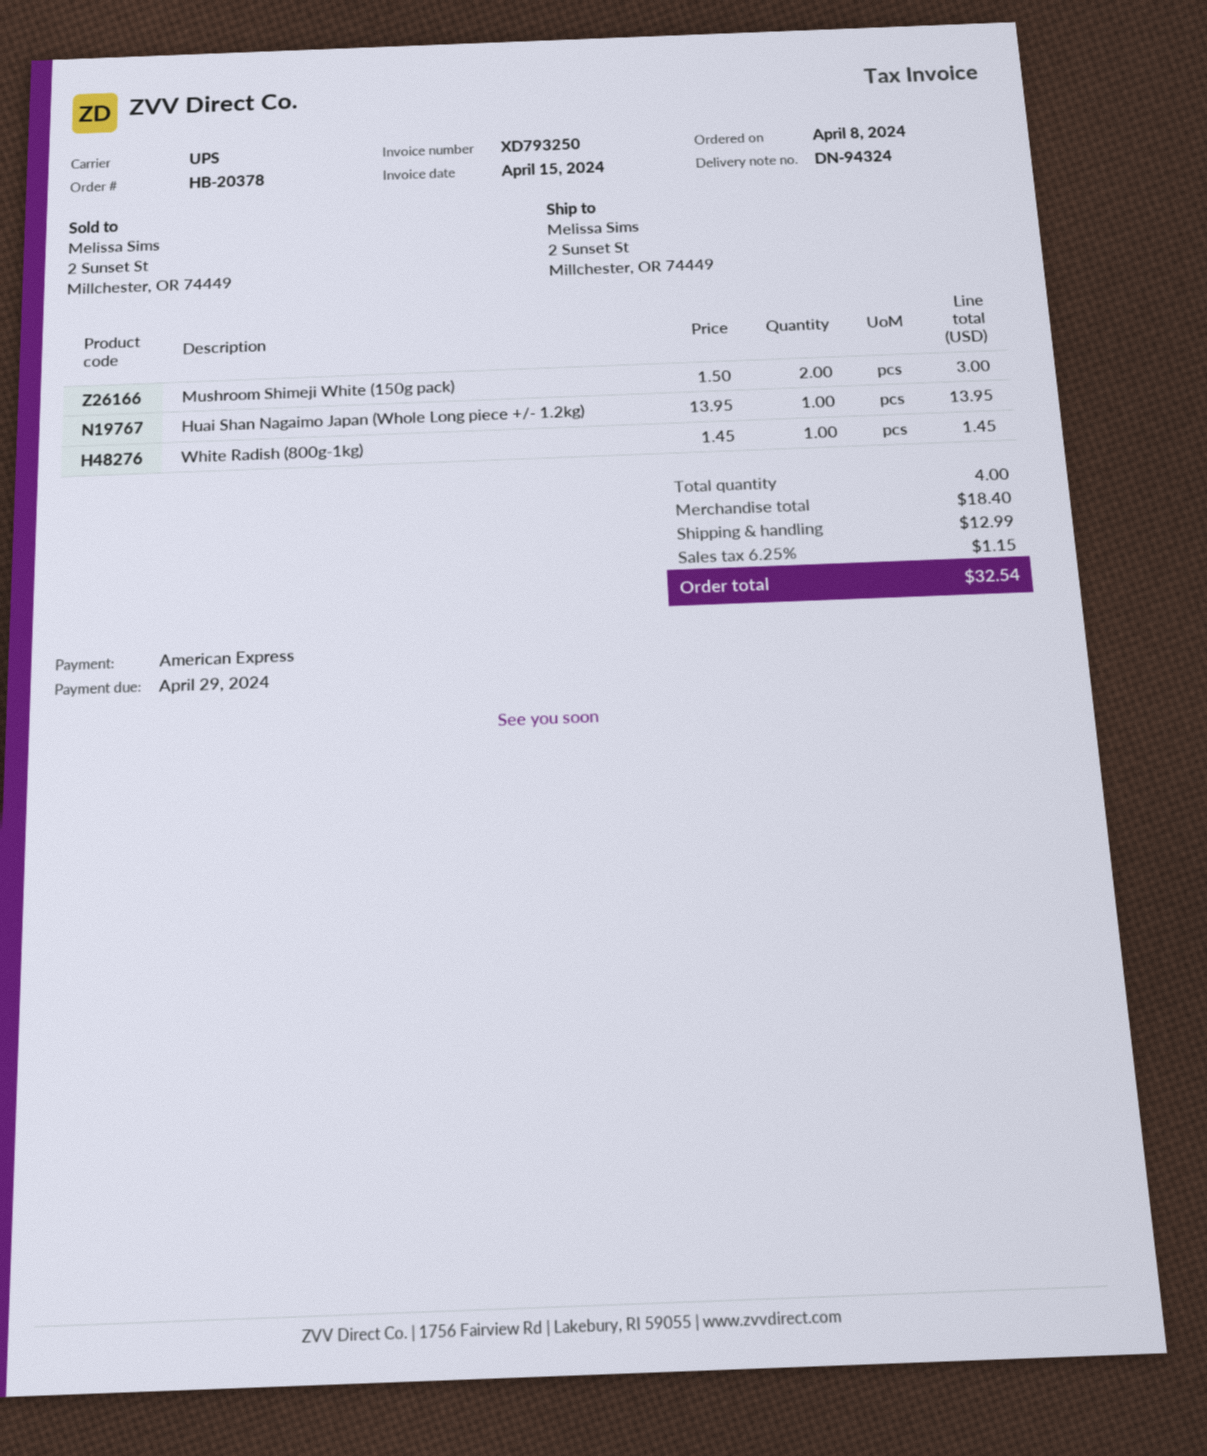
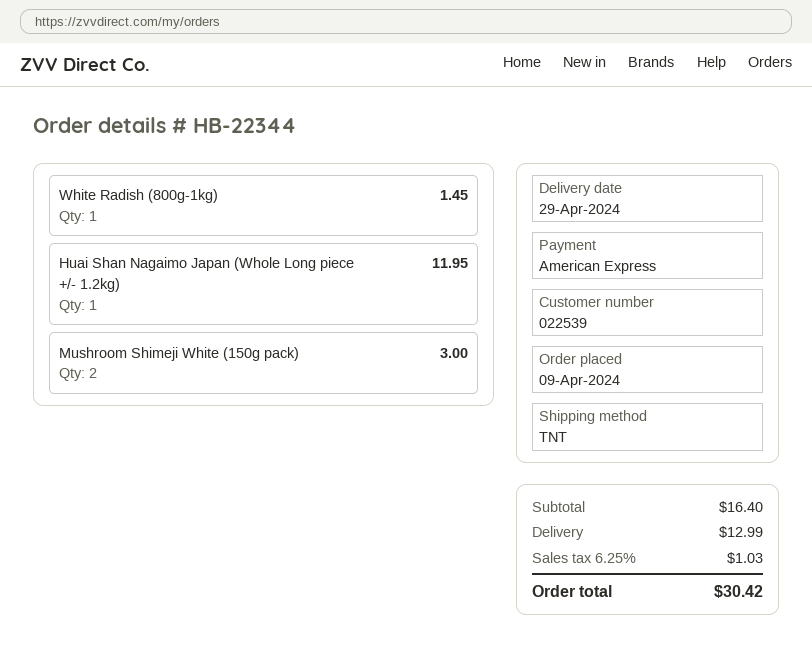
order number: HB-20378 -> HB-22344
order date: 2024-04-08 -> 2024-04-09
shipping method: UPS -> TNT
Huai Shan Nagaimo Japan (Whole Long piece +/- 1.2kg): 1 for 13.95 -> 1 for 11.95
subtotal: 18.40 -> 16.40
tax: 6.25% = 1.15 -> 6.25% = 1.03
total: 32.54 -> 30.42

